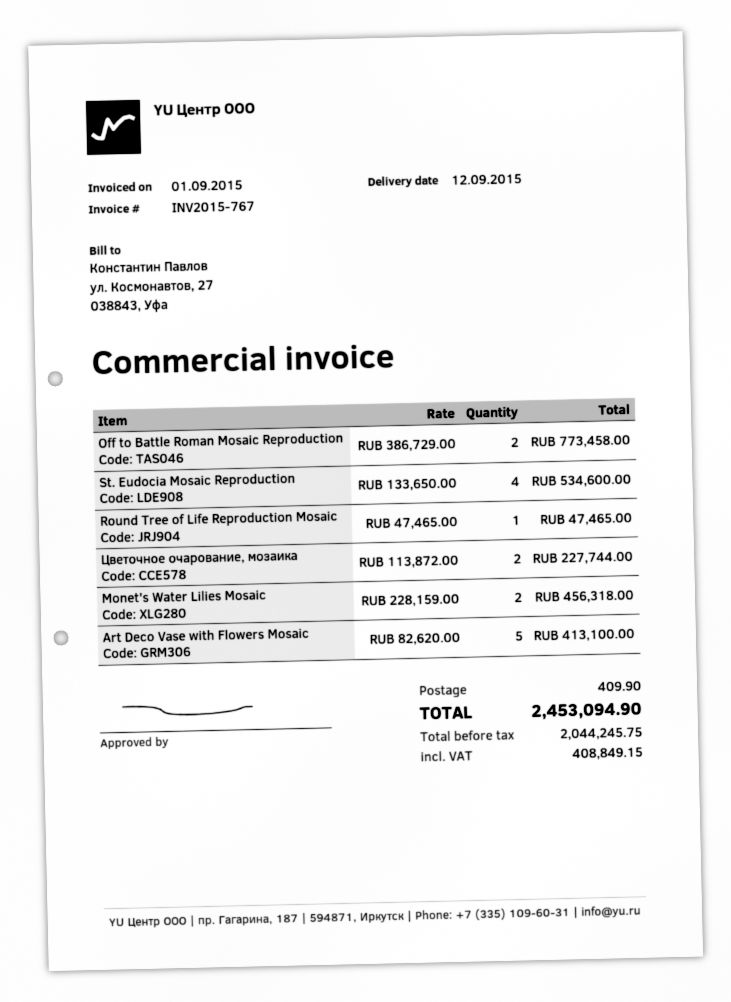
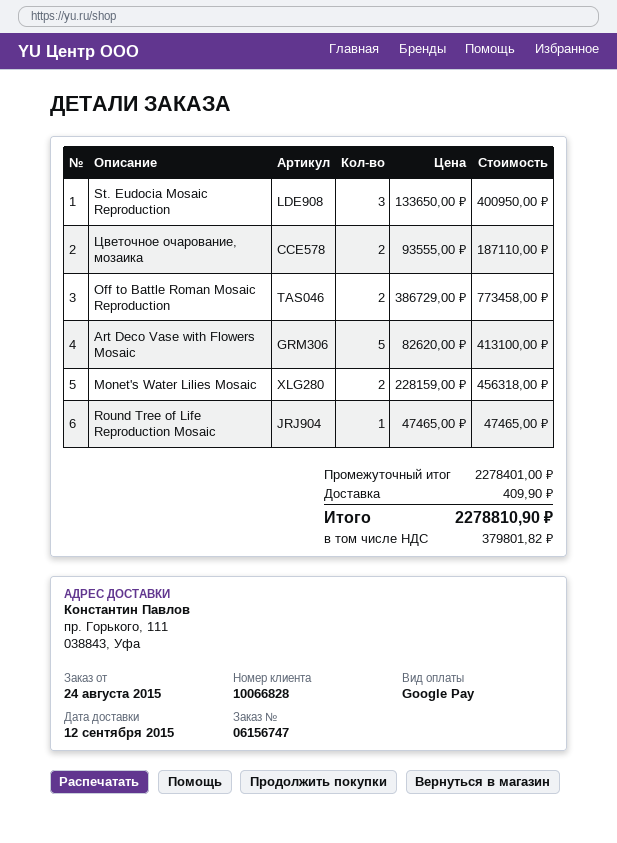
St. Eudocia Mosaic Reproduction: 4 x 133650.00 = 534600.00 -> 3 x 133650.00 = 400950.00
Цветочное очарование, мозаика: 2 x 113872.00 = 227744.00 -> 2 x 93555.00 = 187110.00
tax: 408849.15 -> 379801.82
total: 2453094.90 -> 2278810.90

